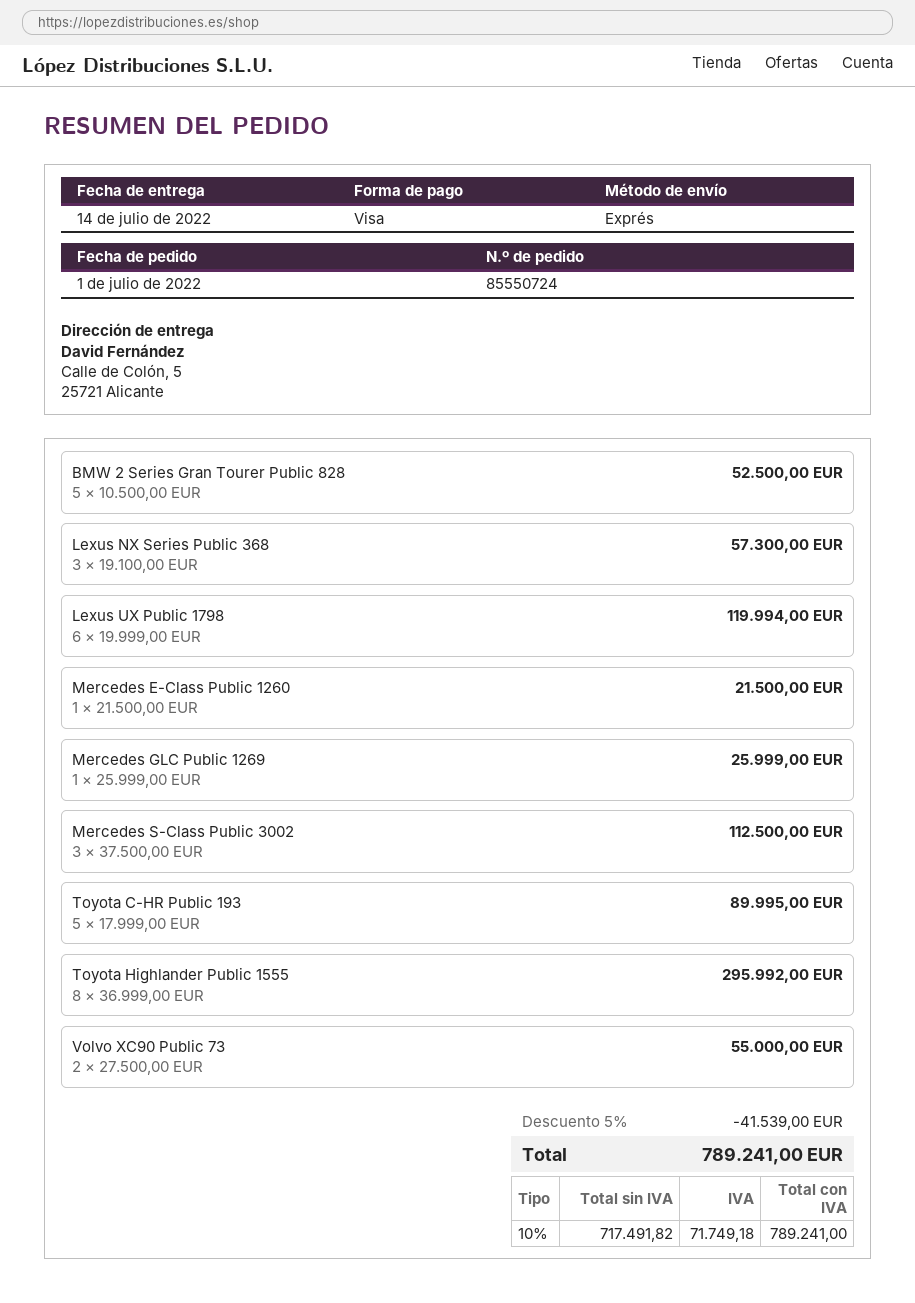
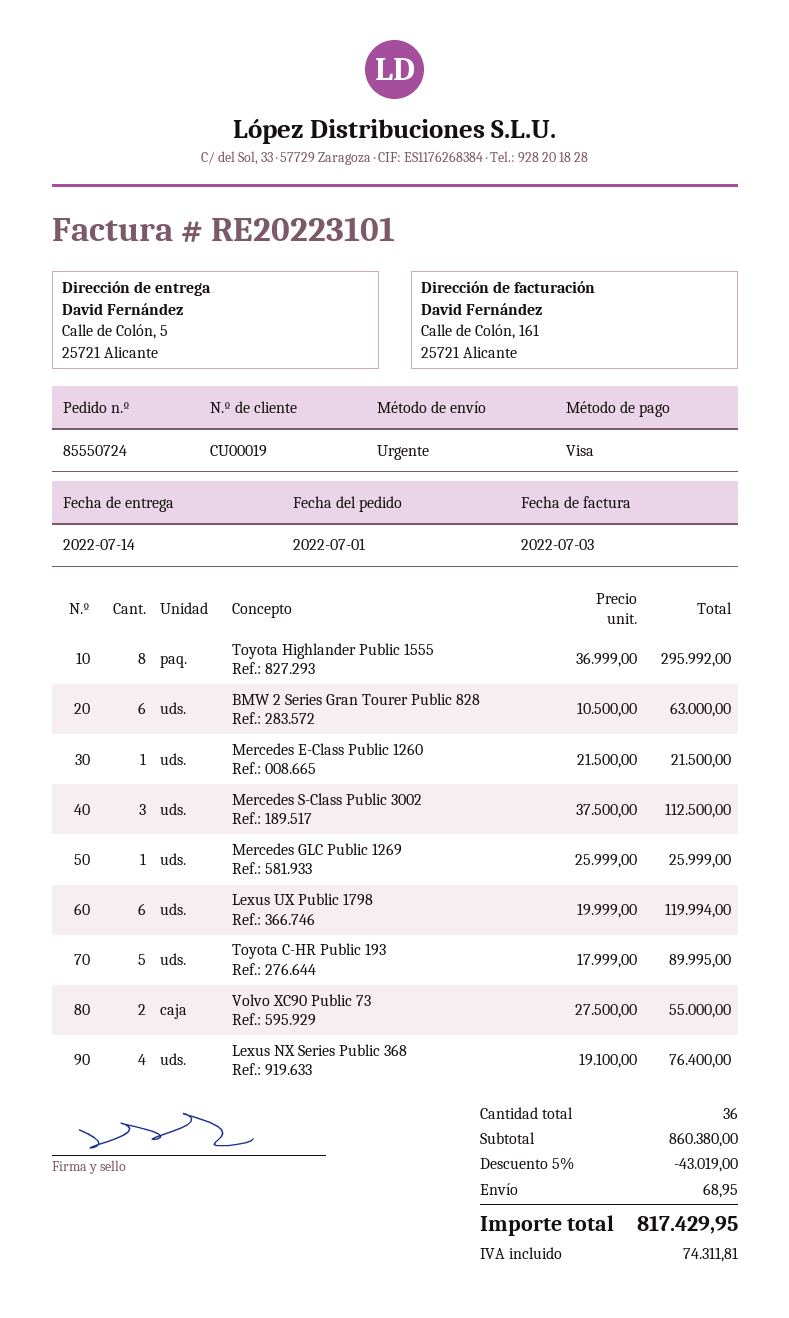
BMW 2 Series Gran Tourer Public 828: 5 x 10500.00 = 52500.00 -> 6 x 10500.00 = 63000.00
Lexus NX Series Public 368: 3 x 19100.00 = 57300.00 -> 4 x 19100.00 = 76400.00
discount: 5% = 41539.00 -> 5% = 43019.00
shipping: none -> 68.95
tax: 71749.18 -> 74311.81
total: 789241.00 -> 817429.95

